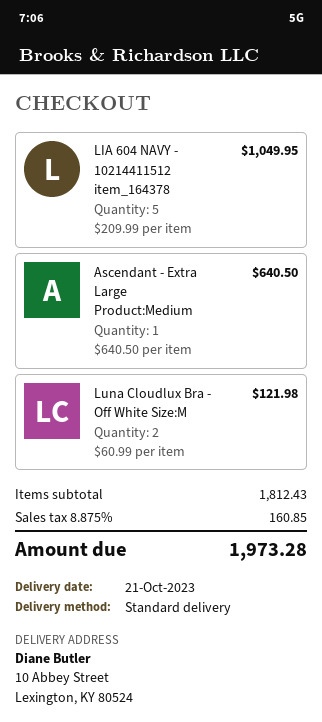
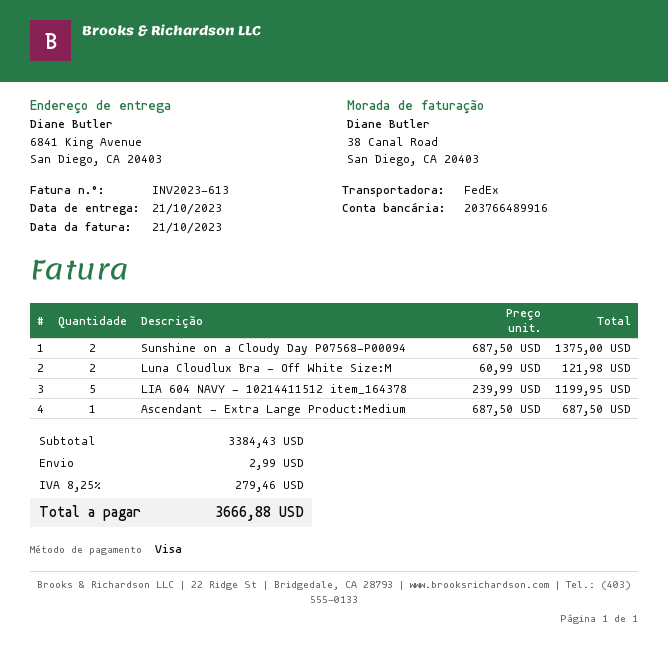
shipping method: standard -> FedEx
ship to: 10 Abbey Street, Lexington, KY 80524 -> 6841 King Avenue, San Diego, CA 20403
LIA 604 NAVY - 10214411512 item_164378: 5 x 209.99 = 1049.95 -> 5 x 239.99 = 1199.95
Ascendant - Extra Large Product:Medium: 1 x 640.50 = 640.50 -> 1 x 687.50 = 687.50
Sunshine on a Cloudy Day P07568-P00094: none -> 2 x 687.50 = 1375.00
subtotal: 1812.43 -> 3384.43
shipping: none -> 2.99
tax: 8.875% = 160.85 -> 8.25% = 279.46
total: 1973.28 -> 3666.88

